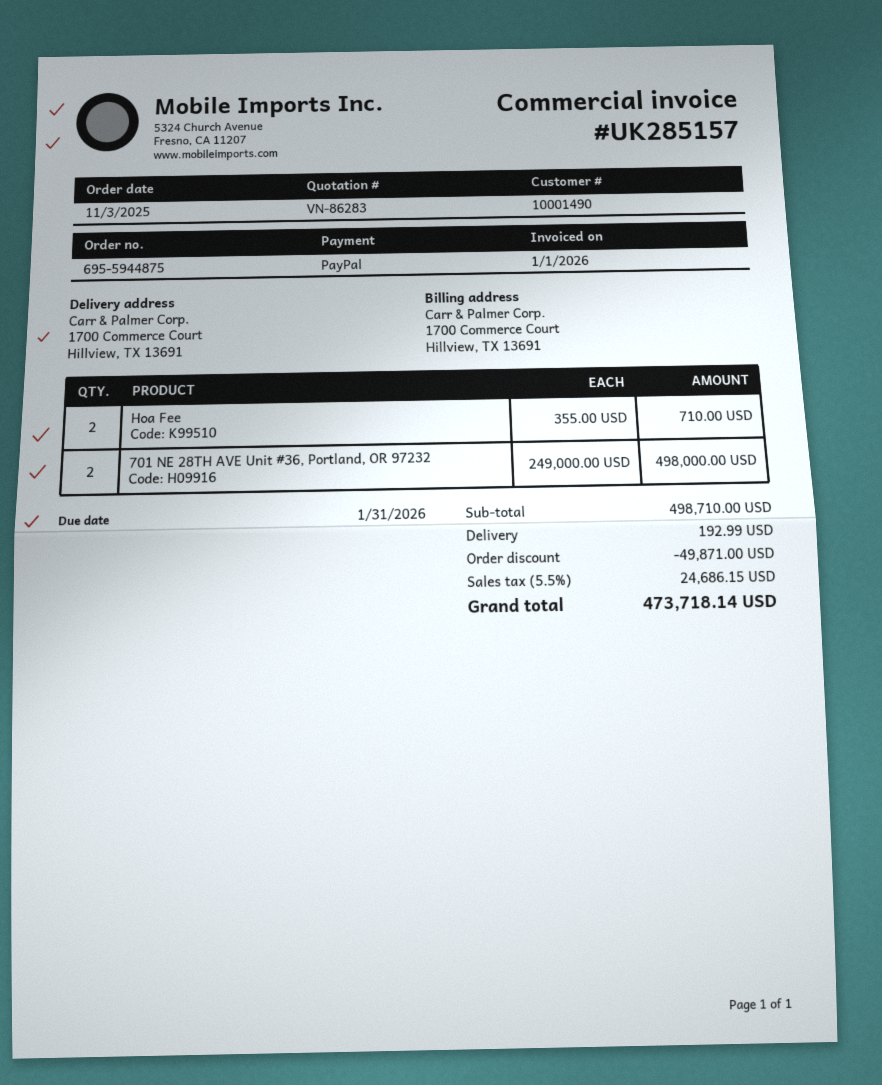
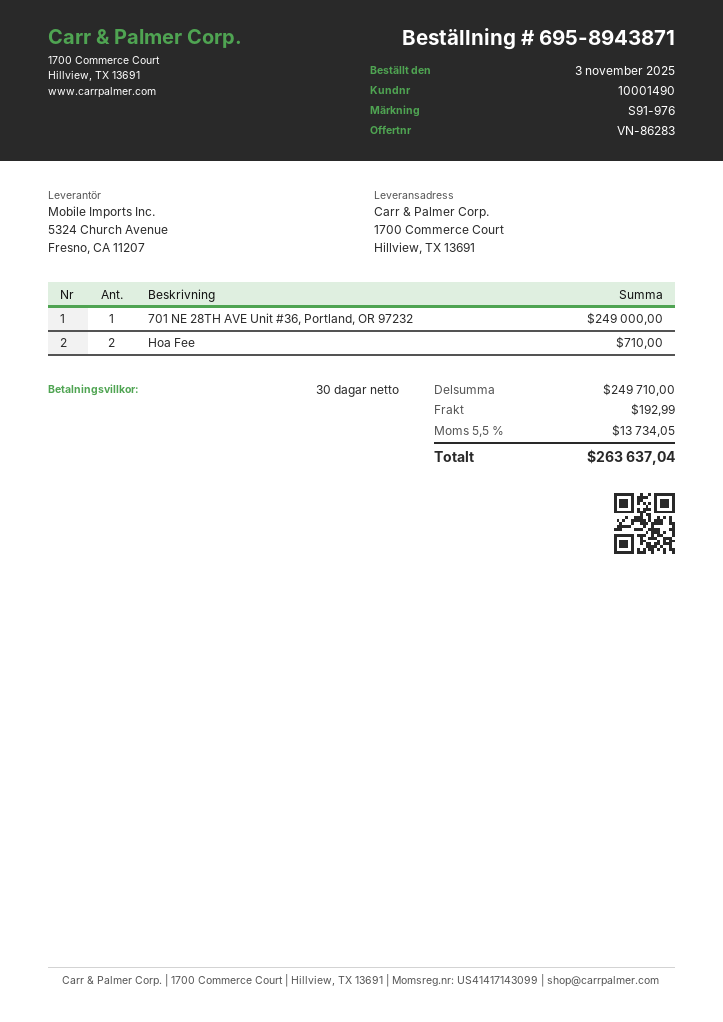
order number: 695-5944875 -> 695-8943871
701 NE 28TH AVE Unit #36, Portland, OR 97232: 2 for 498000.00 -> 1 for 249000.00
subtotal: 498710.00 -> 249710.00
discount: 49871.00 -> none
tax: 5.5% = 24686.15 -> 5.5% = 13734.05
total: 473718.14 -> 263637.04

